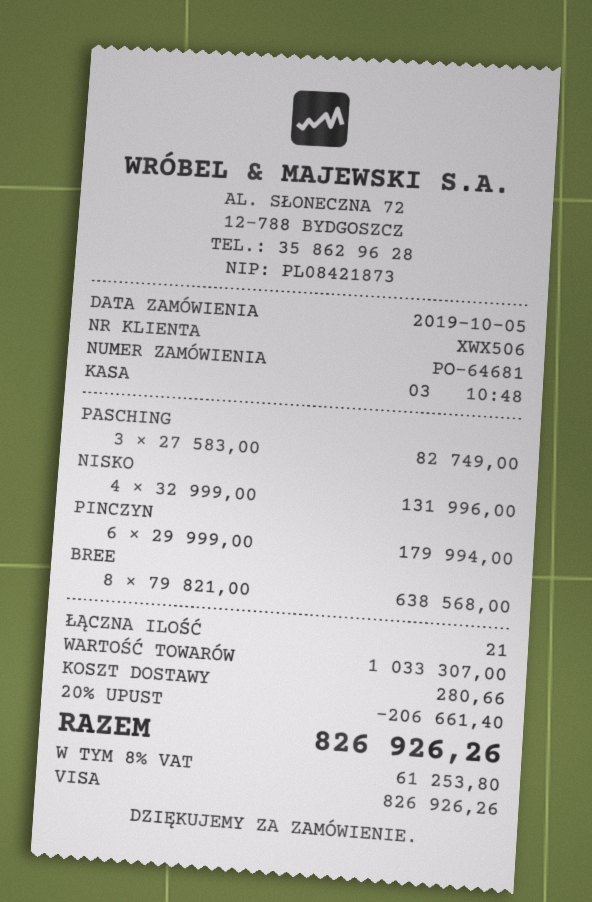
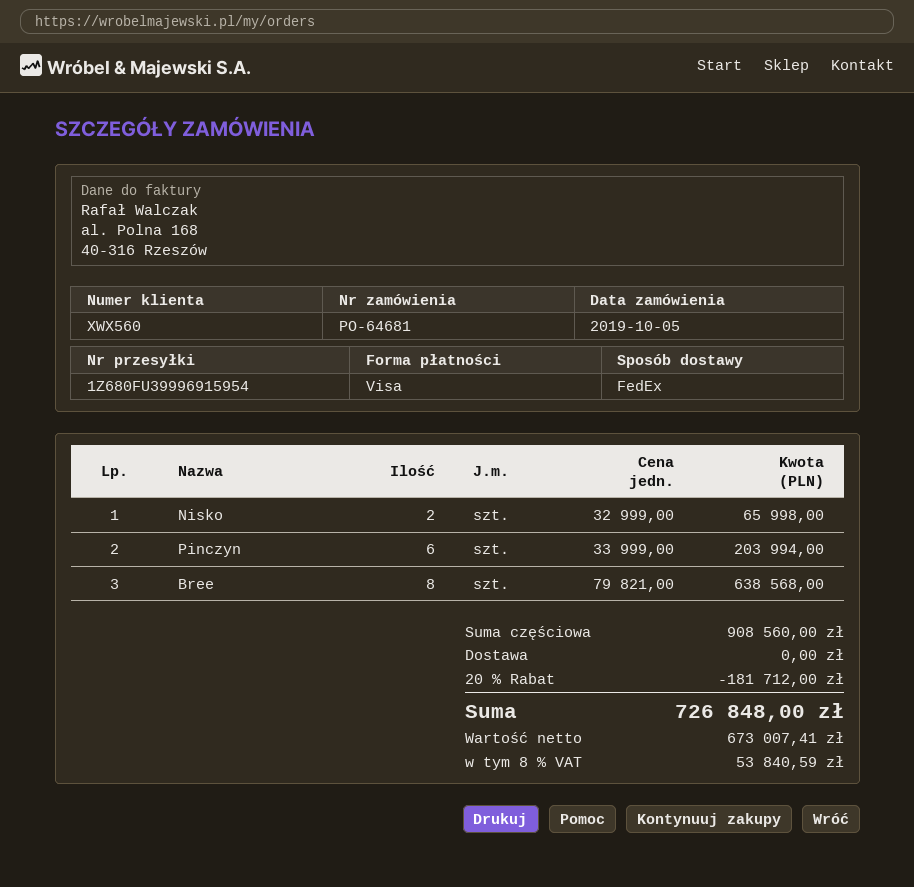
customer number: XWX506 -> XWX560
PASCHING: 3 x 27583.00 = 82749.00 -> none
NISKO: 4 x 32999.00 = 131996.00 -> 2 x 32999.00 = 65998.00
PINCZYN: 6 x 29999.00 = 179994.00 -> 6 x 33999.00 = 203994.00
subtotal: 1033307.00 -> 908560.00
discount: 20% = 206661.40 -> 20% = 181712.00
shipping: 280.66 -> 0.00
tax: 8% = 61253.80 -> 8% = 53840.59
total: 826926.26 -> 726848.00

